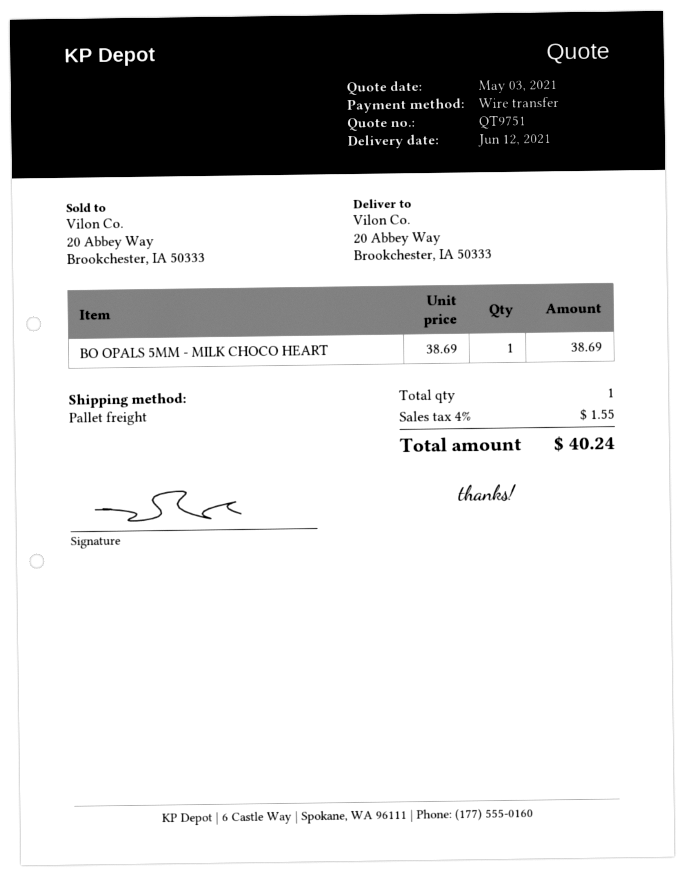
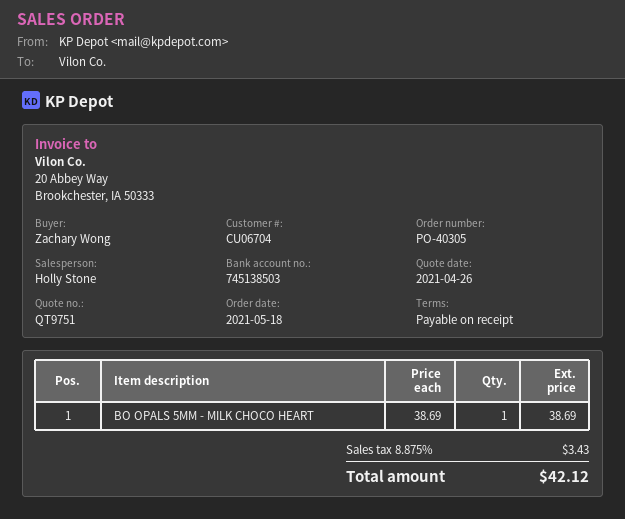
quote date: 2021-05-03 -> 2021-04-26
tax: 4% = 1.55 -> 8.875% = 3.43
total: 40.24 -> 42.12

